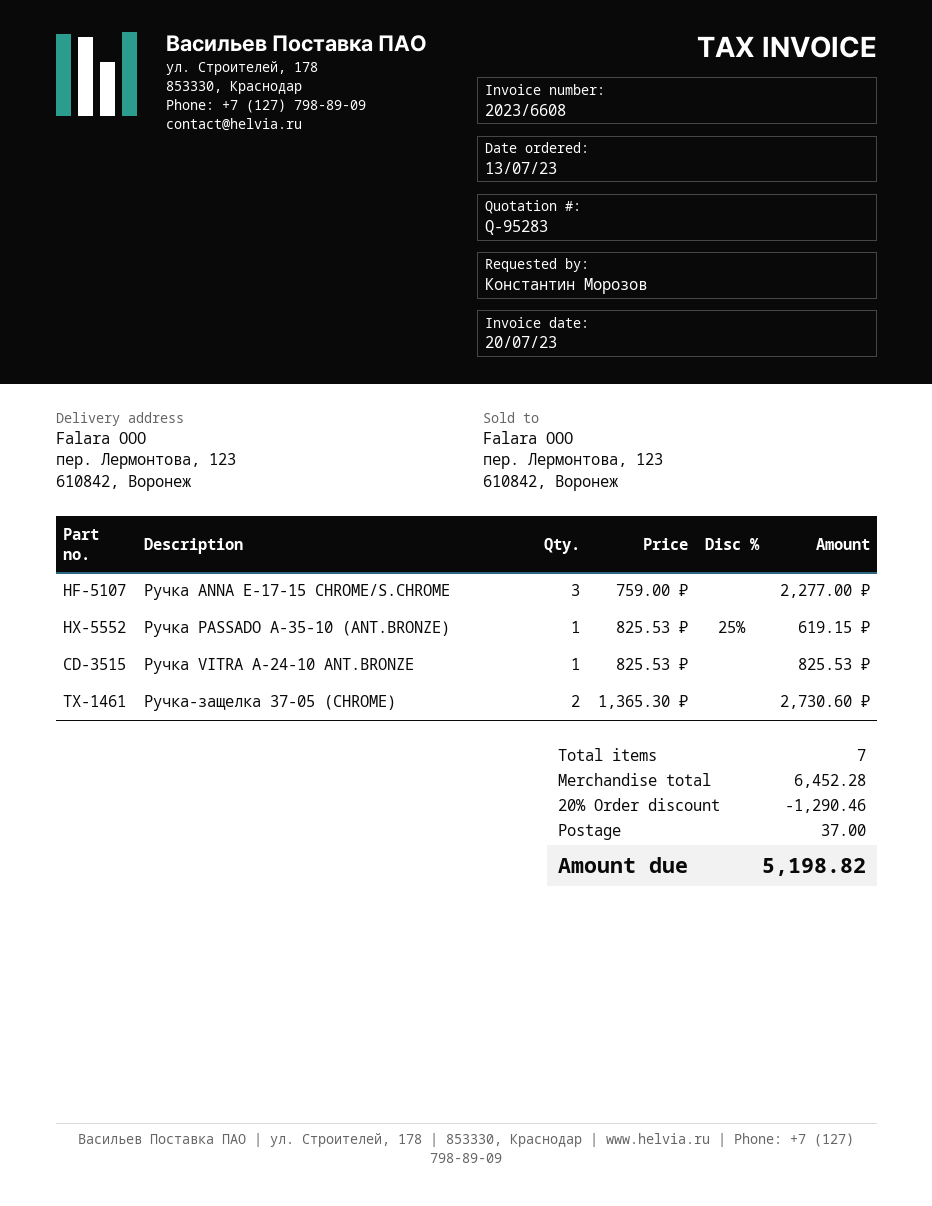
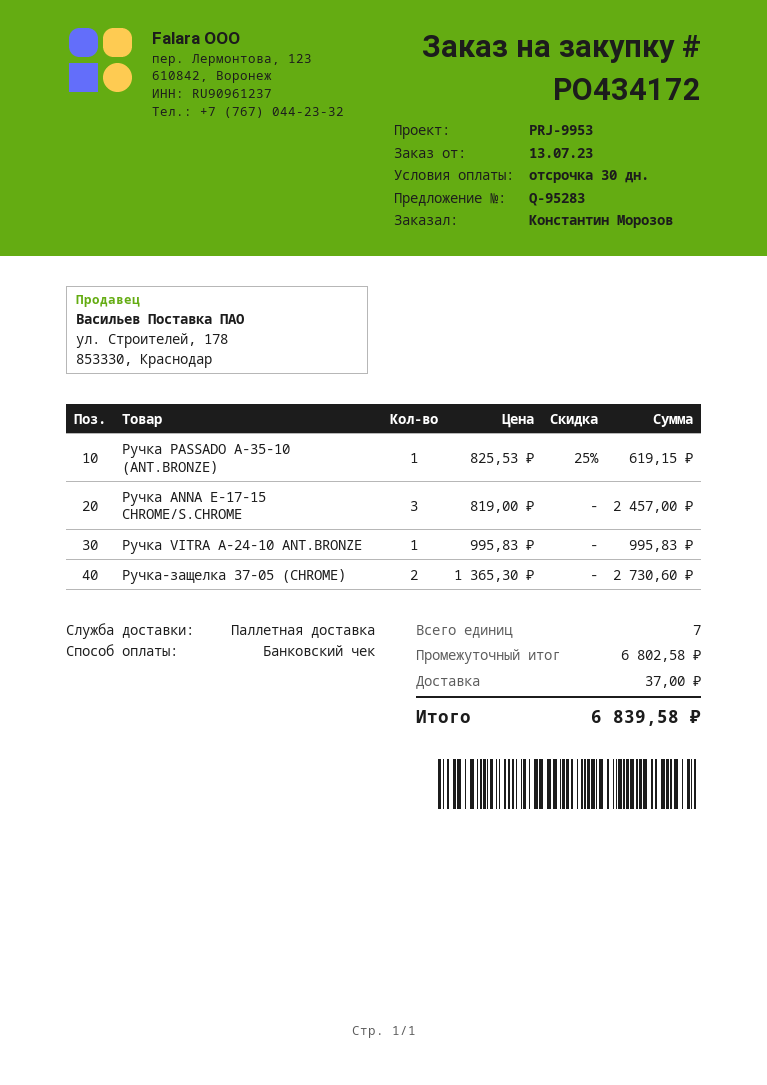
Ручка ANNA E-17-15 CHROME/S.CHROME: 3 x 759.00 = 2277.00 -> 3 x 819.00 = 2457.00
Ручка VITRA A-24-10 ANT.BRONZE: 1 x 825.53 = 825.53 -> 1 x 995.83 = 995.83
subtotal: 6452.28 -> 6802.58
discount: 20% = 1290.46 -> none
total: 5198.82 -> 6839.58

